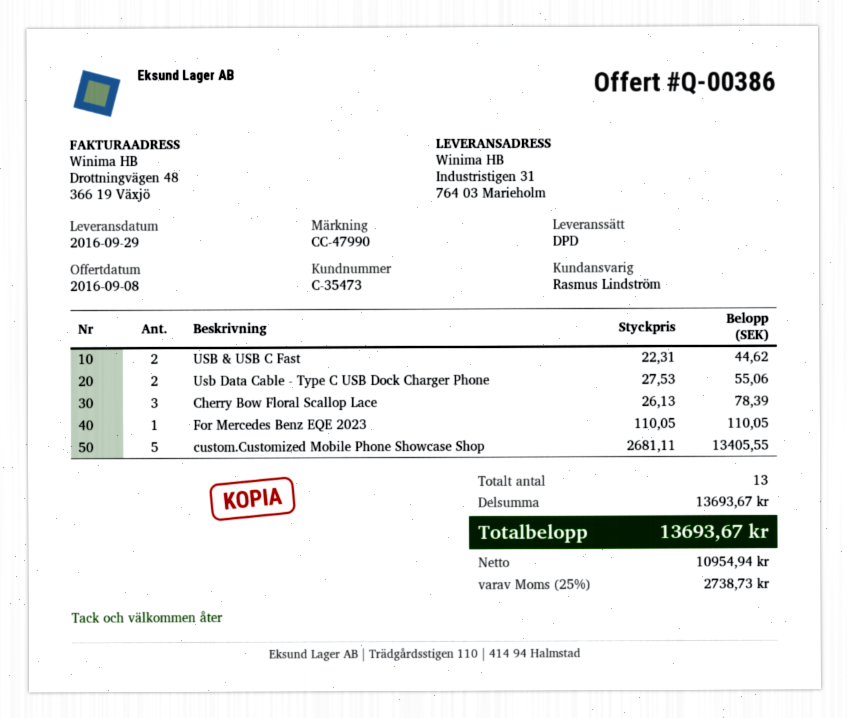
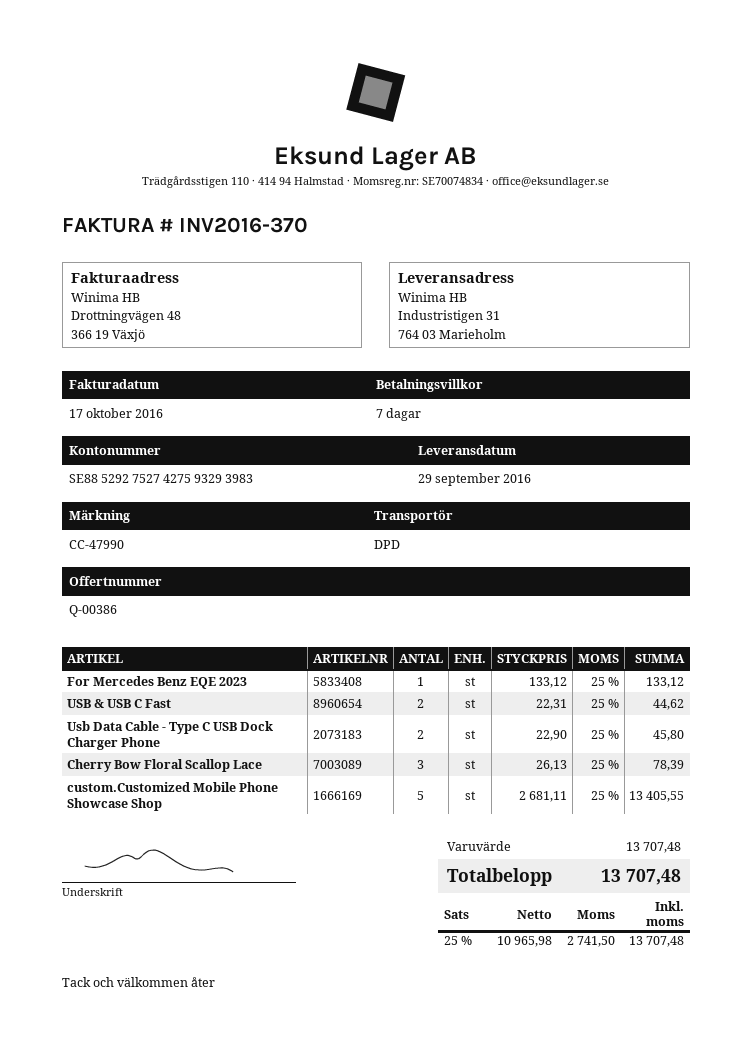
Usb Data Cable - Type C USB Dock Charger Phone: 2 x 27.53 = 55.06 -> 2 x 22.90 = 45.80
For Mercedes Benz EQE 2023: 1 x 110.05 = 110.05 -> 1 x 133.12 = 133.12
subtotal: 13693.67 -> 13707.48
net: 10954.94 -> 10965.98
tax: 25% = 2738.73 -> 25% = 2741.50
total: 13693.67 -> 13707.48

